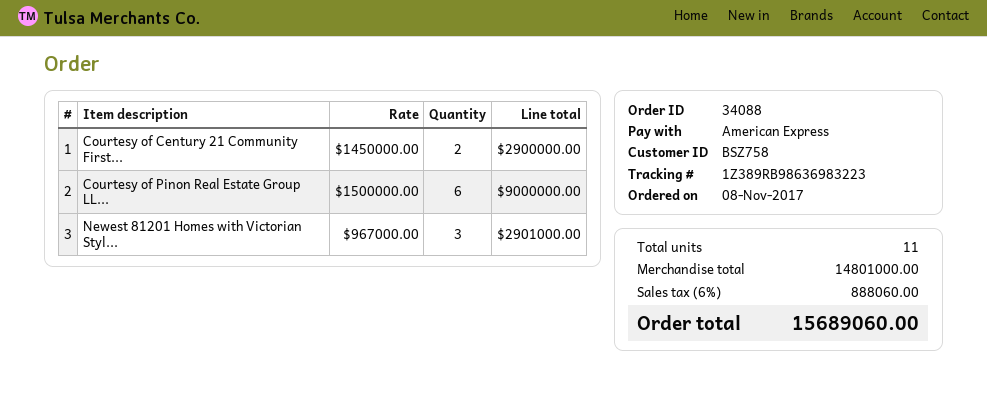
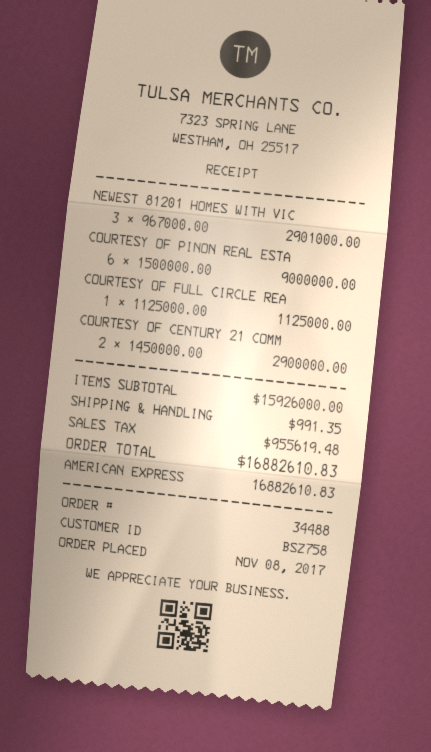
order number: 34088 -> 34488
COURTESY OF FULL CIRCLE REA: none -> 1 x 1125000.00 = 1125000.00
subtotal: 14801000.00 -> 15926000.00
shipping: none -> 991.35
tax: 888060.00 -> 955619.48
total: 15689060.00 -> 16882610.83

